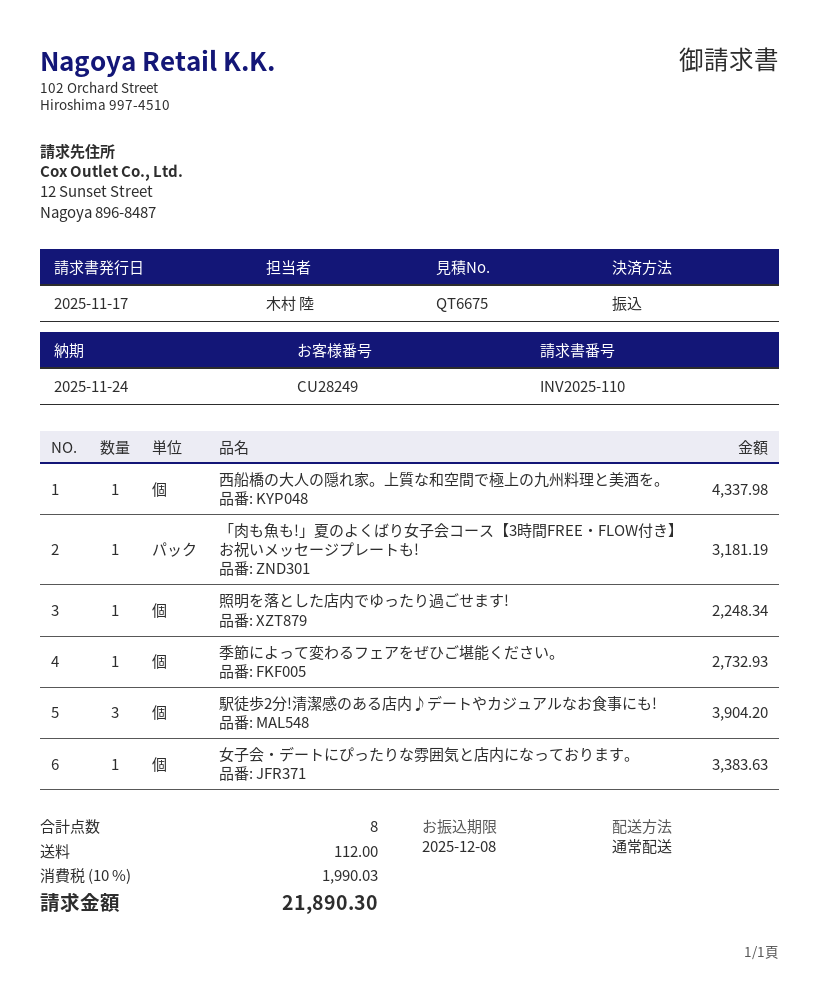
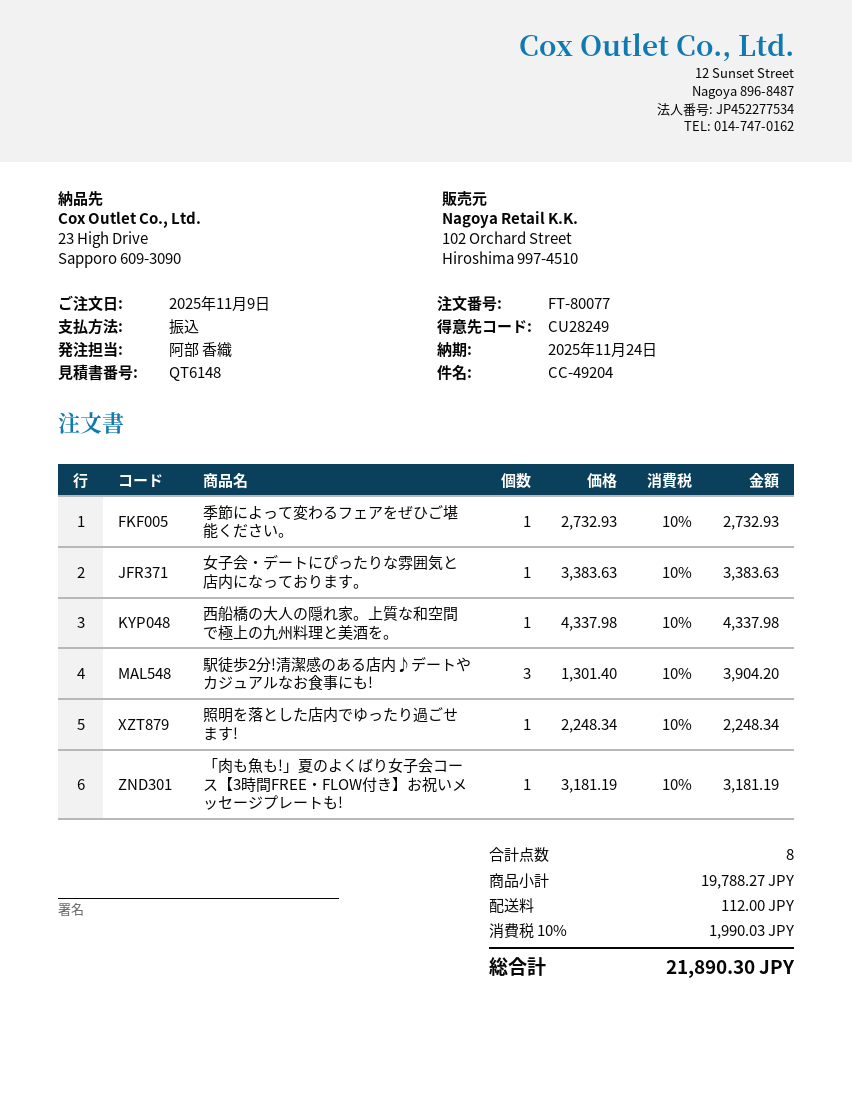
quote number: QT6675 -> QT6148

